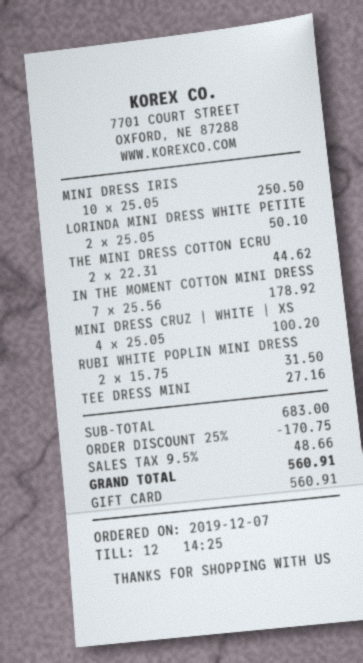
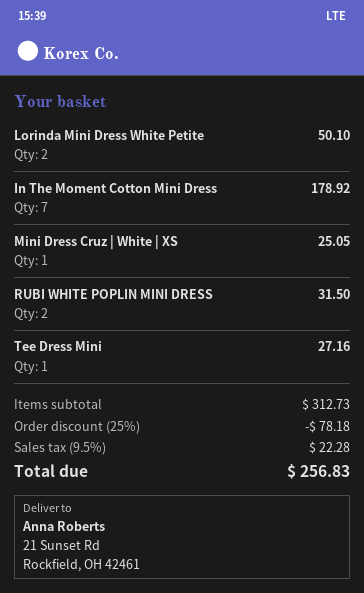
MINI DRESS IRIS: 10 for 250.50 -> none
THE MINI DRESS COTTON ECRU: 2 for 44.62 -> none
MINI DRESS CRUZ | WHITE | XS: 4 for 100.20 -> 1 for 25.05
subtotal: 683.00 -> 312.73
discount: 25% = 170.75 -> 25% = 78.18
tax: 9.5% = 48.66 -> 9.5% = 22.28
total: 560.91 -> 256.83

